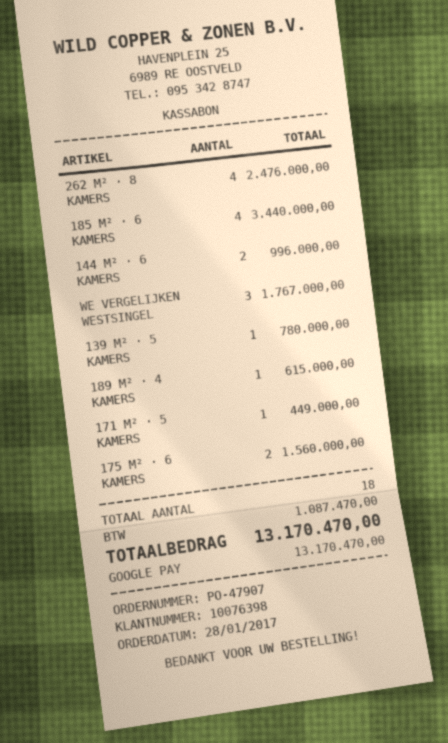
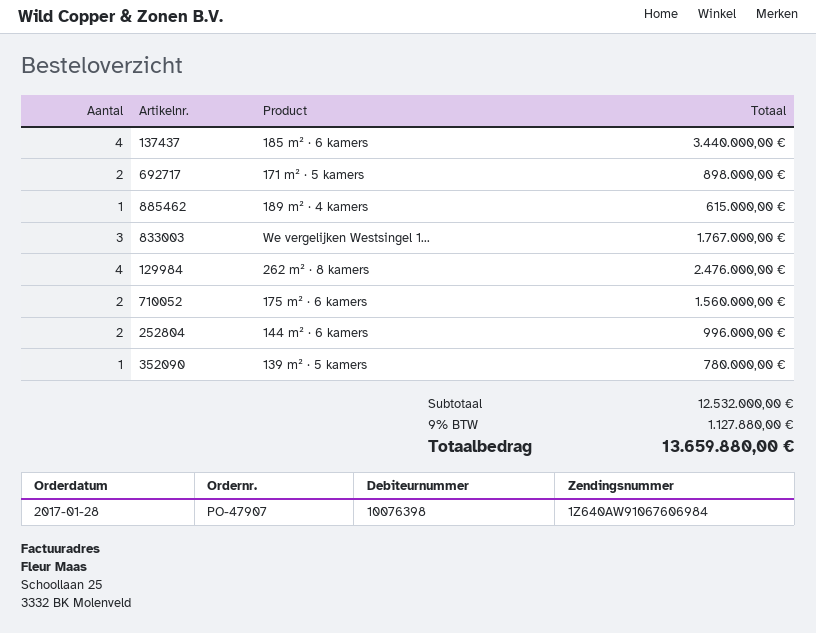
171 M² · 5 KAMERS: 1 for 449000.00 -> 2 for 898000.00
tax: 1087470.00 -> 1127880.00
total: 13170470.00 -> 13659880.00

